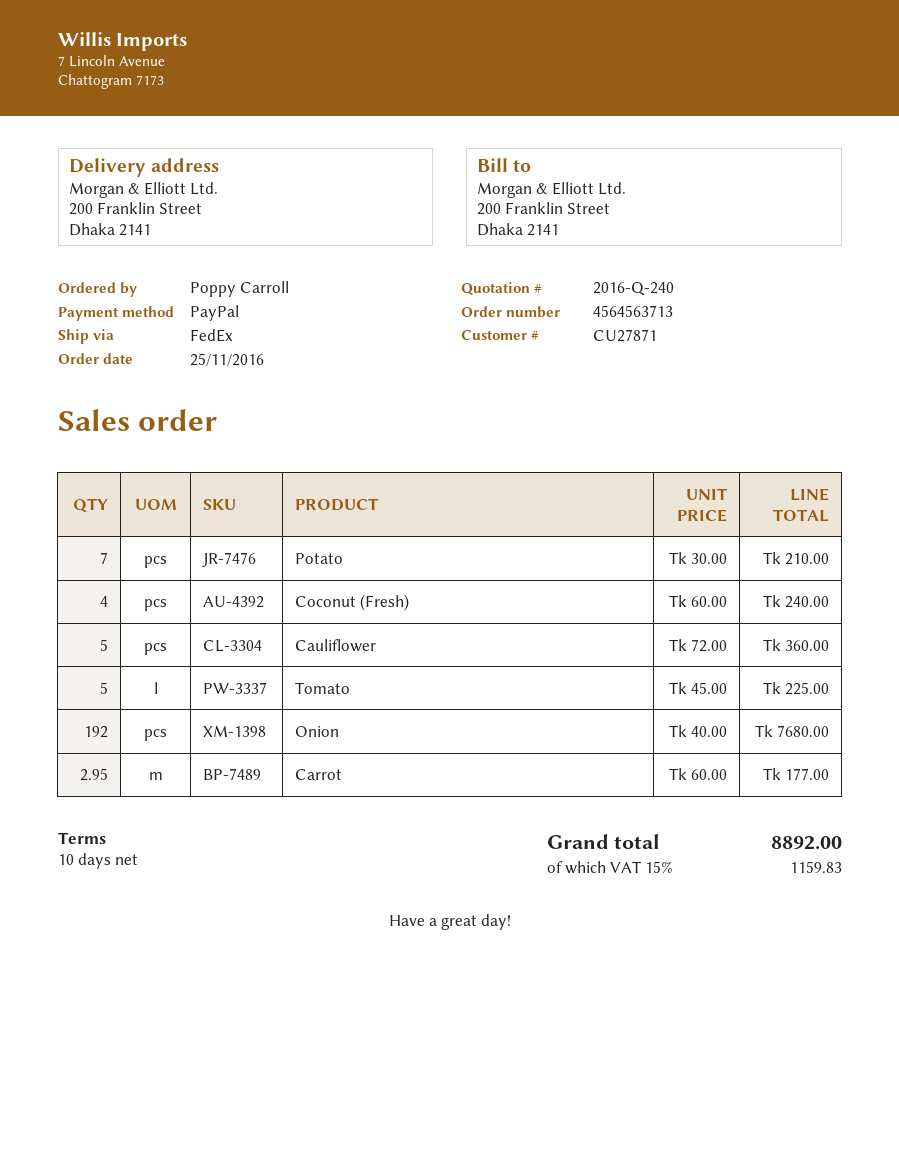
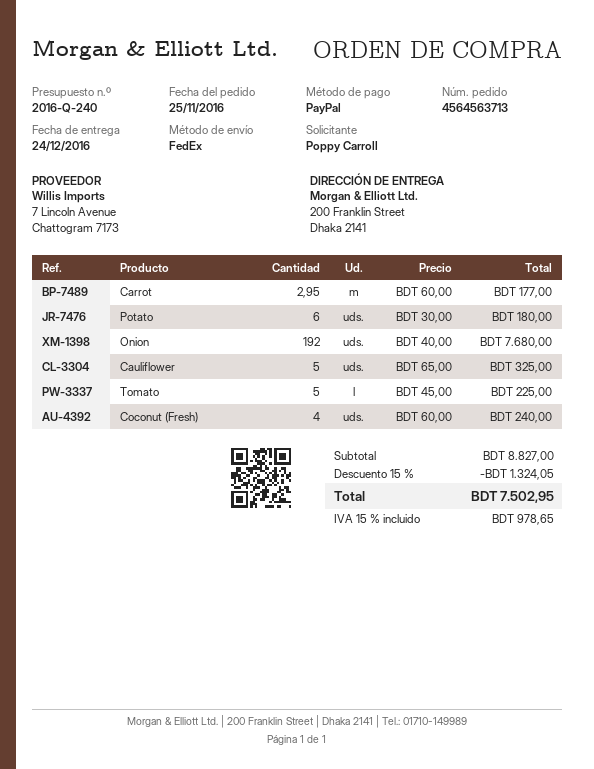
Potato: 7 x 30.00 = 210.00 -> 6 x 30.00 = 180.00
Cauliflower: 5 x 72.00 = 360.00 -> 5 x 65.00 = 325.00
discount: none -> 15% = 1324.05
tax: 15% = 1159.83 -> 15% = 978.65
total: 8892.00 -> 7502.95

